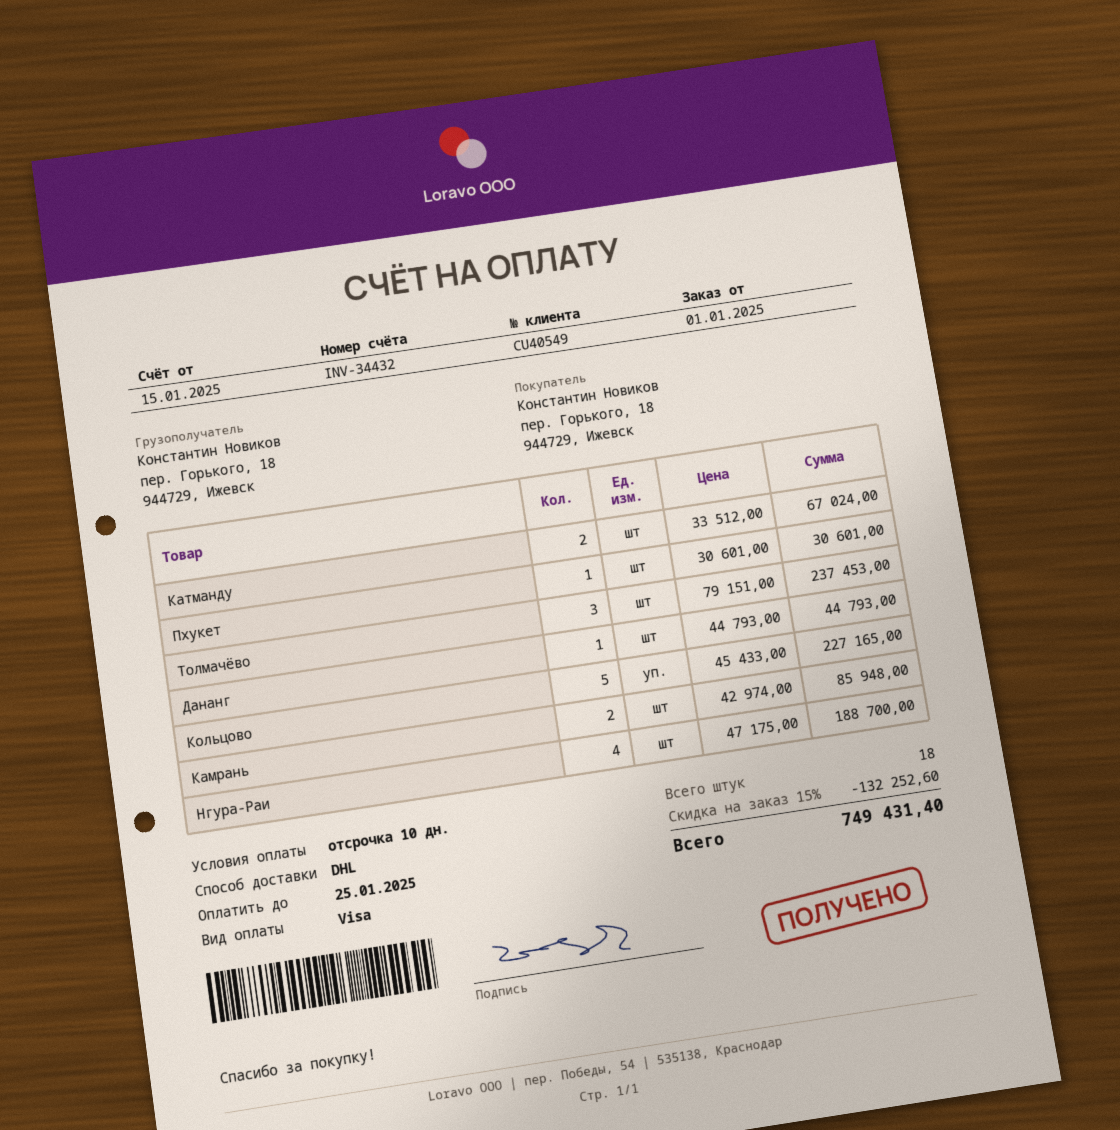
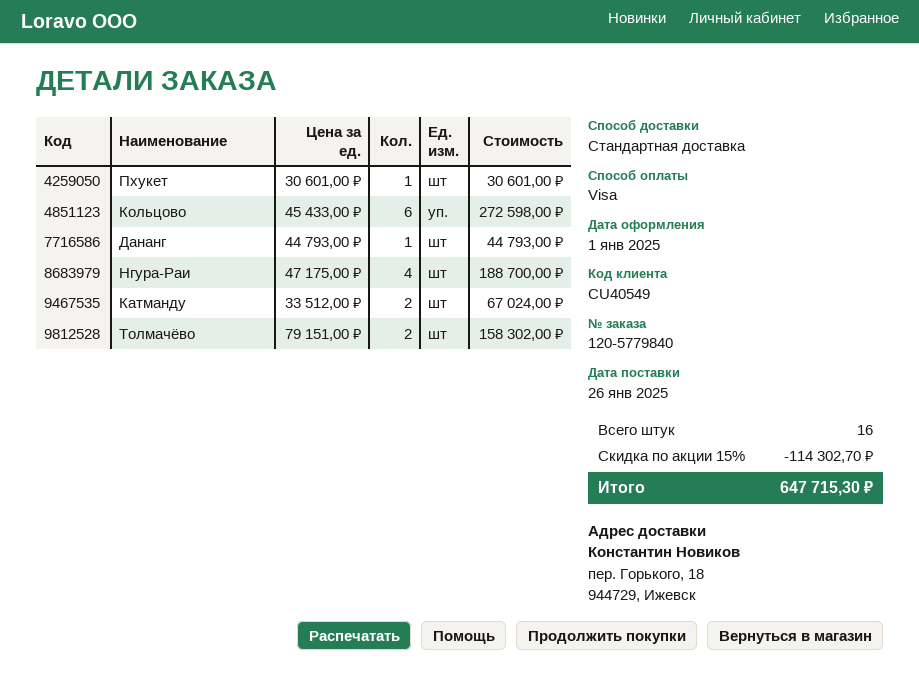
shipping method: DHL -> standard
Толмачёво: 3 x 79151.00 = 237453.00 -> 2 x 79151.00 = 158302.00
Кольцово: 5 x 45433.00 = 227165.00 -> 6 x 45433.00 = 272598.00
Камрань: 2 x 42974.00 = 85948.00 -> none
total quantity: 18 -> 16
discount: 15% = 132252.60 -> 15% = 114302.70
total: 749431.40 -> 647715.30

